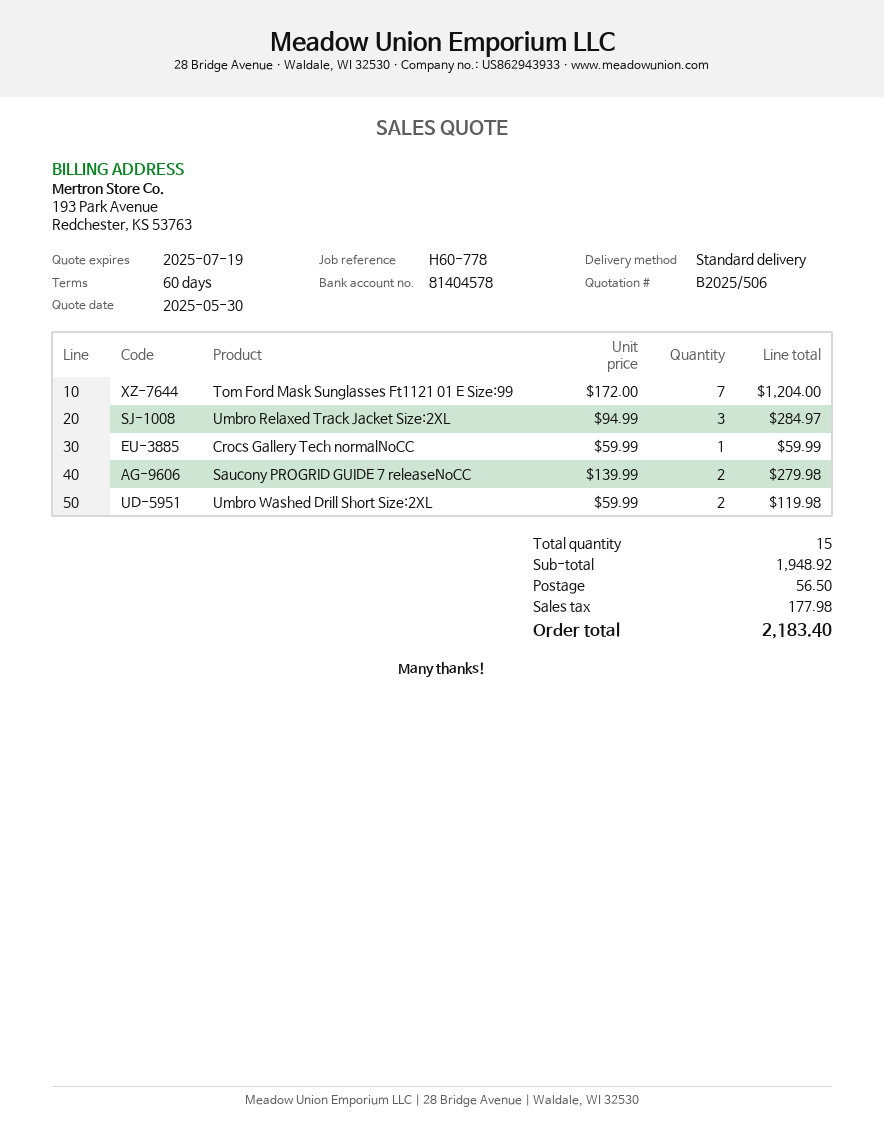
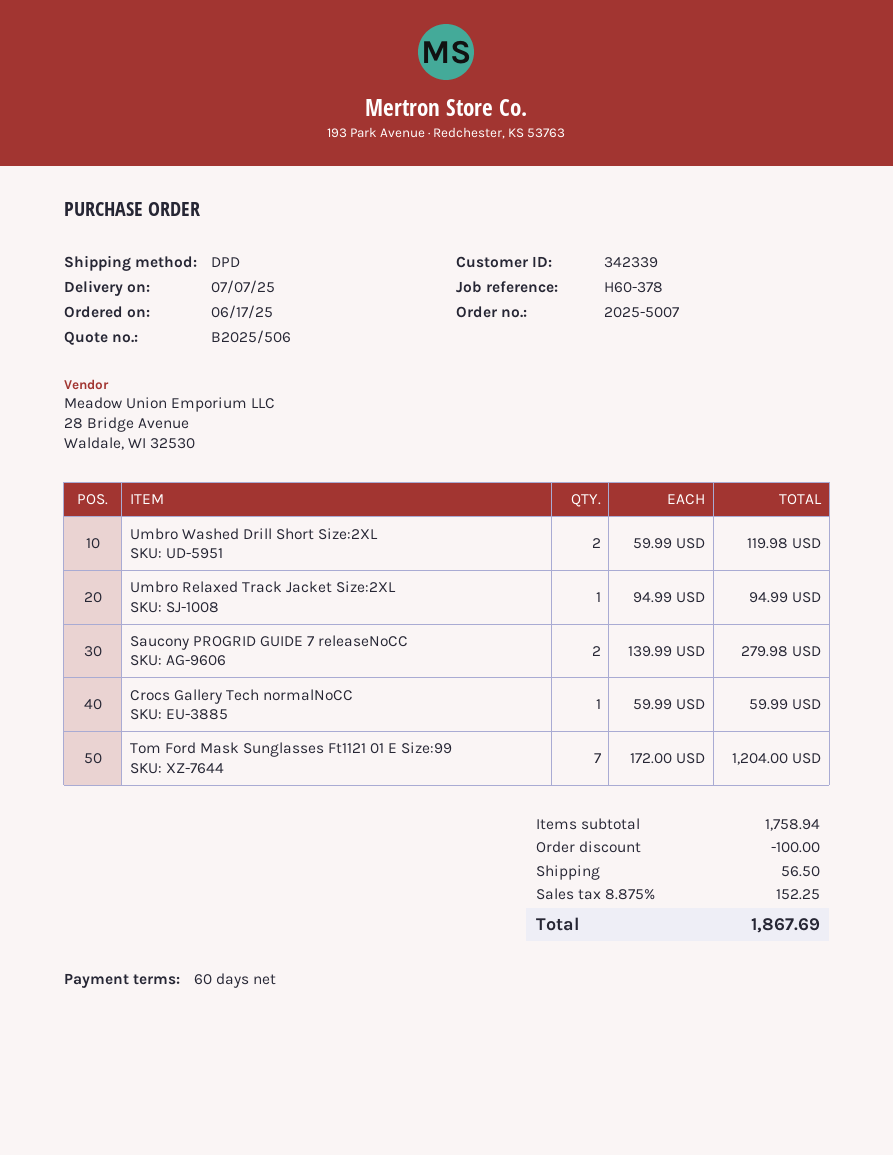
reference: H60-778 -> H60-378
shipping method: standard -> DPD
Umbro Relaxed Track Jacket Size:2XL: 3 x 94.99 = 284.97 -> 1 x 94.99 = 94.99
subtotal: 1948.92 -> 1758.94
discount: none -> 100.00
tax: 177.98 -> 152.25
total: 2183.40 -> 1867.69

